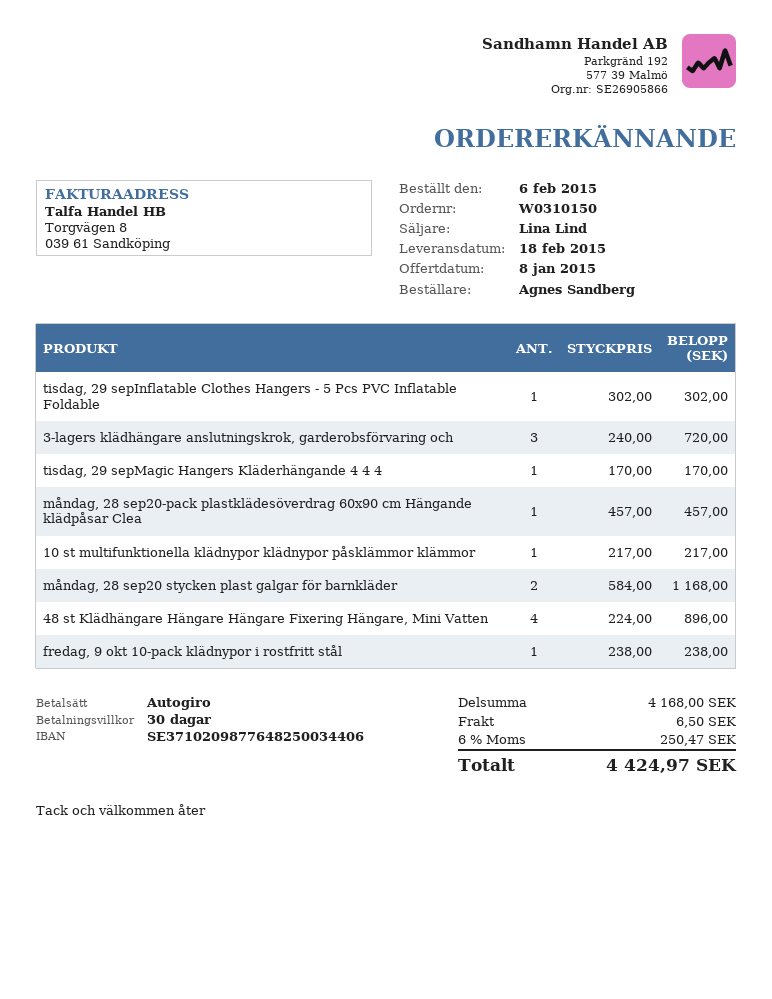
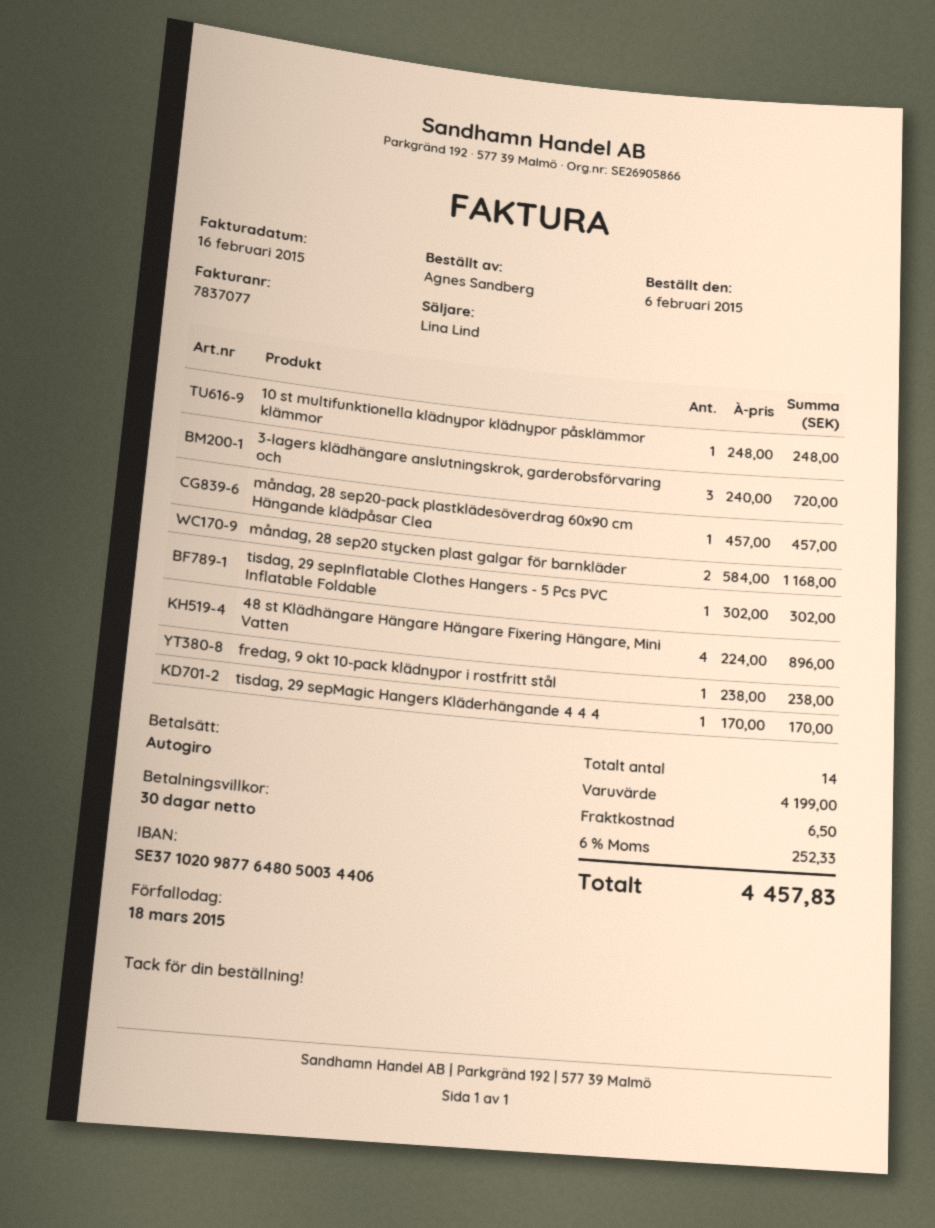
bank account: SE3710209877648250034406 -> SE3710209877648050034406
10 st multifunktionella klädnypor klädnypor påsklämmor klämmor: 1 x 217.00 = 217.00 -> 1 x 248.00 = 248.00
subtotal: 4168.00 -> 4199.00
tax: 6% = 250.47 -> 6% = 252.33
total: 4424.97 -> 4457.83

